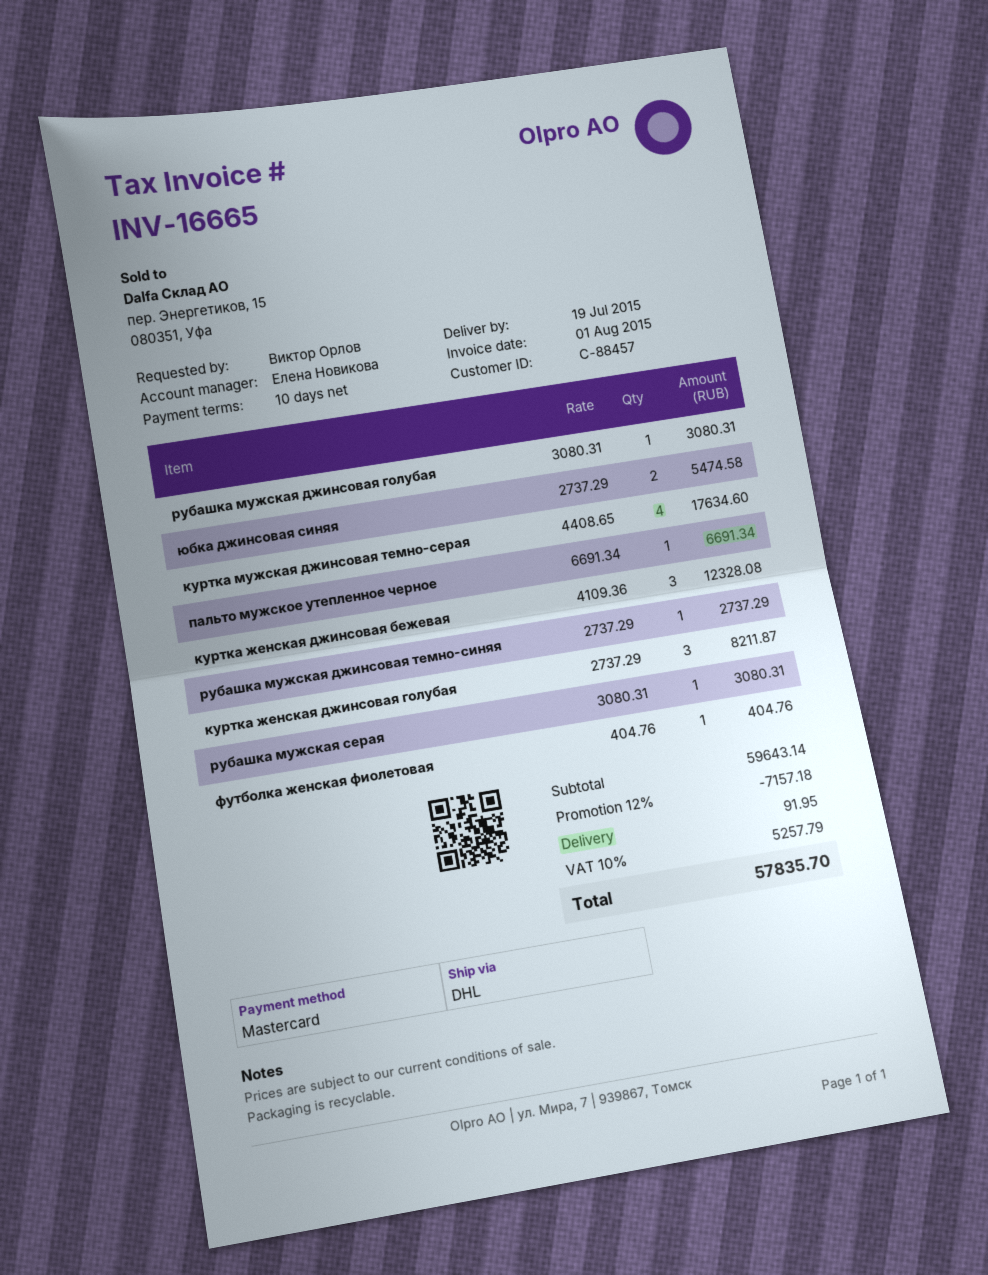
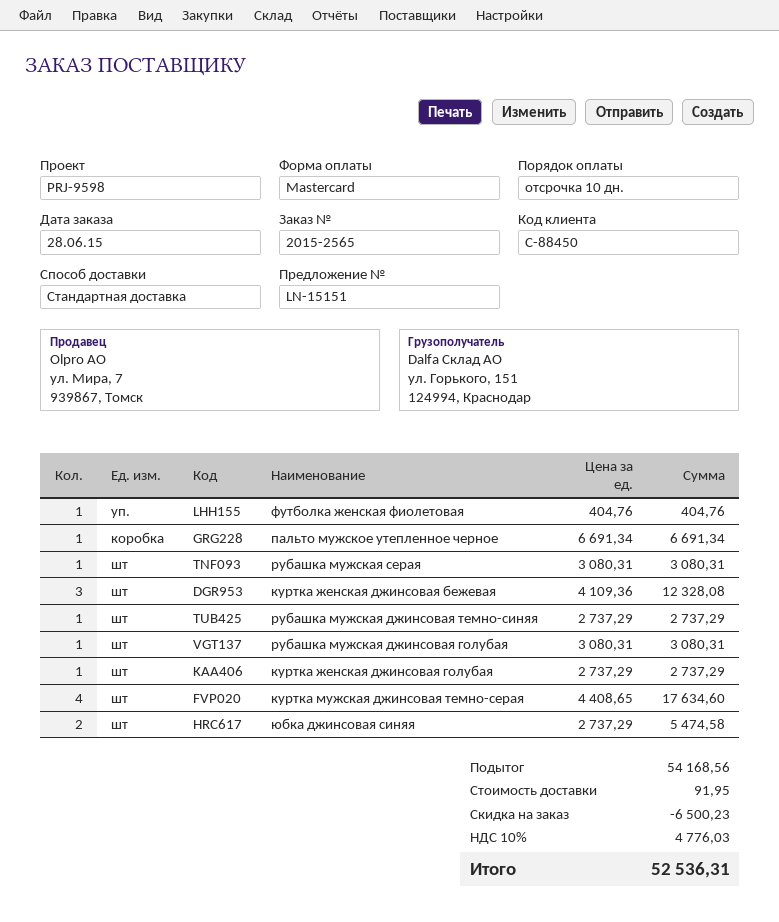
customer number: C-88457 -> C-88450
shipping method: DHL -> standard
куртка женская джинсовая голубая: 3 x 2737.29 = 8211.87 -> 1 x 2737.29 = 2737.29
subtotal: 59643.14 -> 54168.56
discount: 7157.18 -> 6500.23
tax: 10% = 5257.79 -> 10% = 4776.03
total: 57835.70 -> 52536.31

